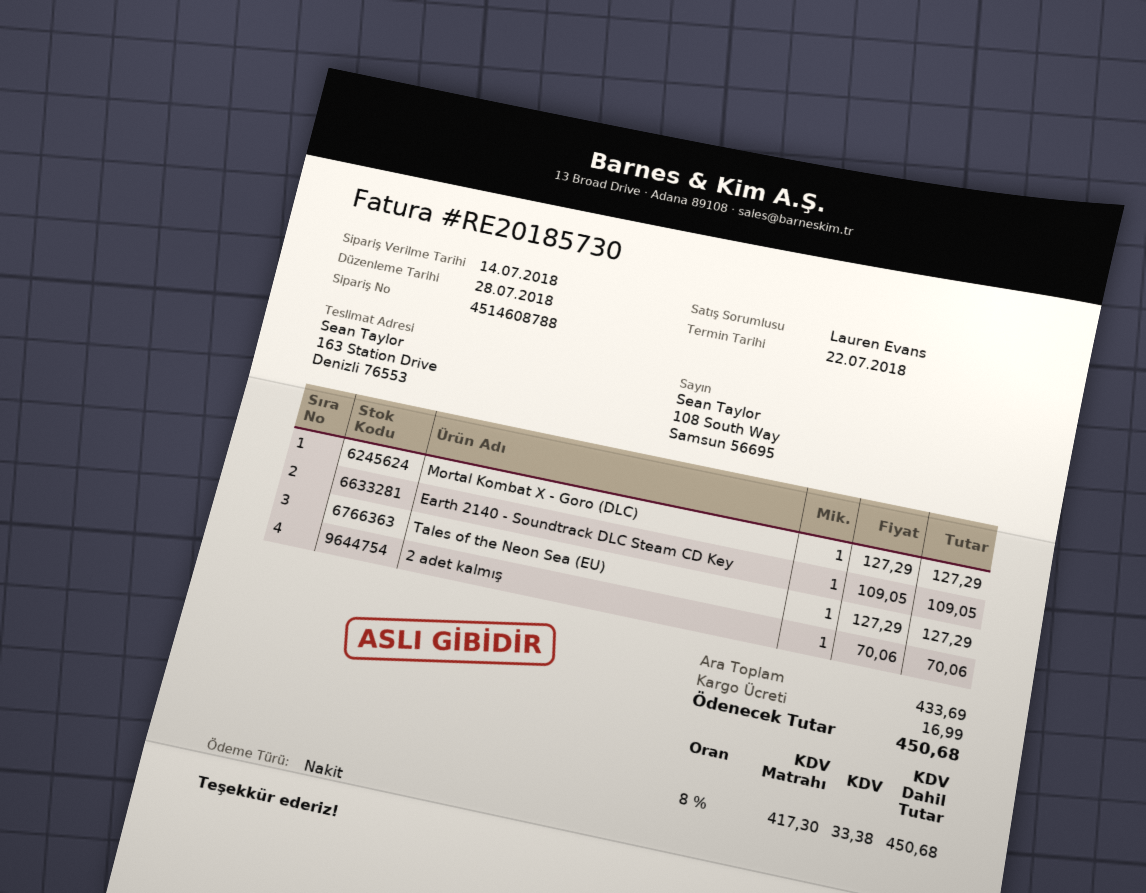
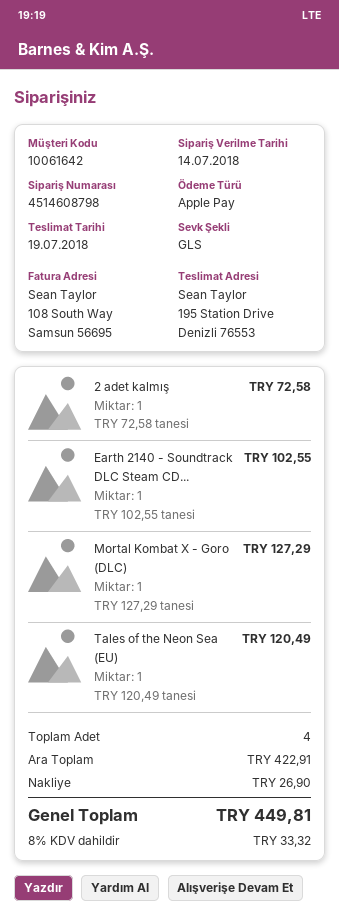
order number: 4514608788 -> 4514608798
delivery date: 2018-07-22 -> 2018-07-19
payment method: cash -> Apple Pay
ship to: 163 Station Drive, Denizli 76553 -> 195 Station Drive, Denizli 76553
Earth 2140 - Soundtrack DLC Steam CD Key: 1 x 109.05 = 109.05 -> 1 x 102.55 = 102.55
Tales of the Neon Sea (EU): 1 x 127.29 = 127.29 -> 1 x 120.49 = 120.49
2 adet kalmış: 1 x 70.06 = 70.06 -> 1 x 72.58 = 72.58
subtotal: 433.69 -> 422.91
shipping: 16.99 -> 26.90
tax: 8% = 33.38 -> 8% = 33.32
total: 450.68 -> 449.81

